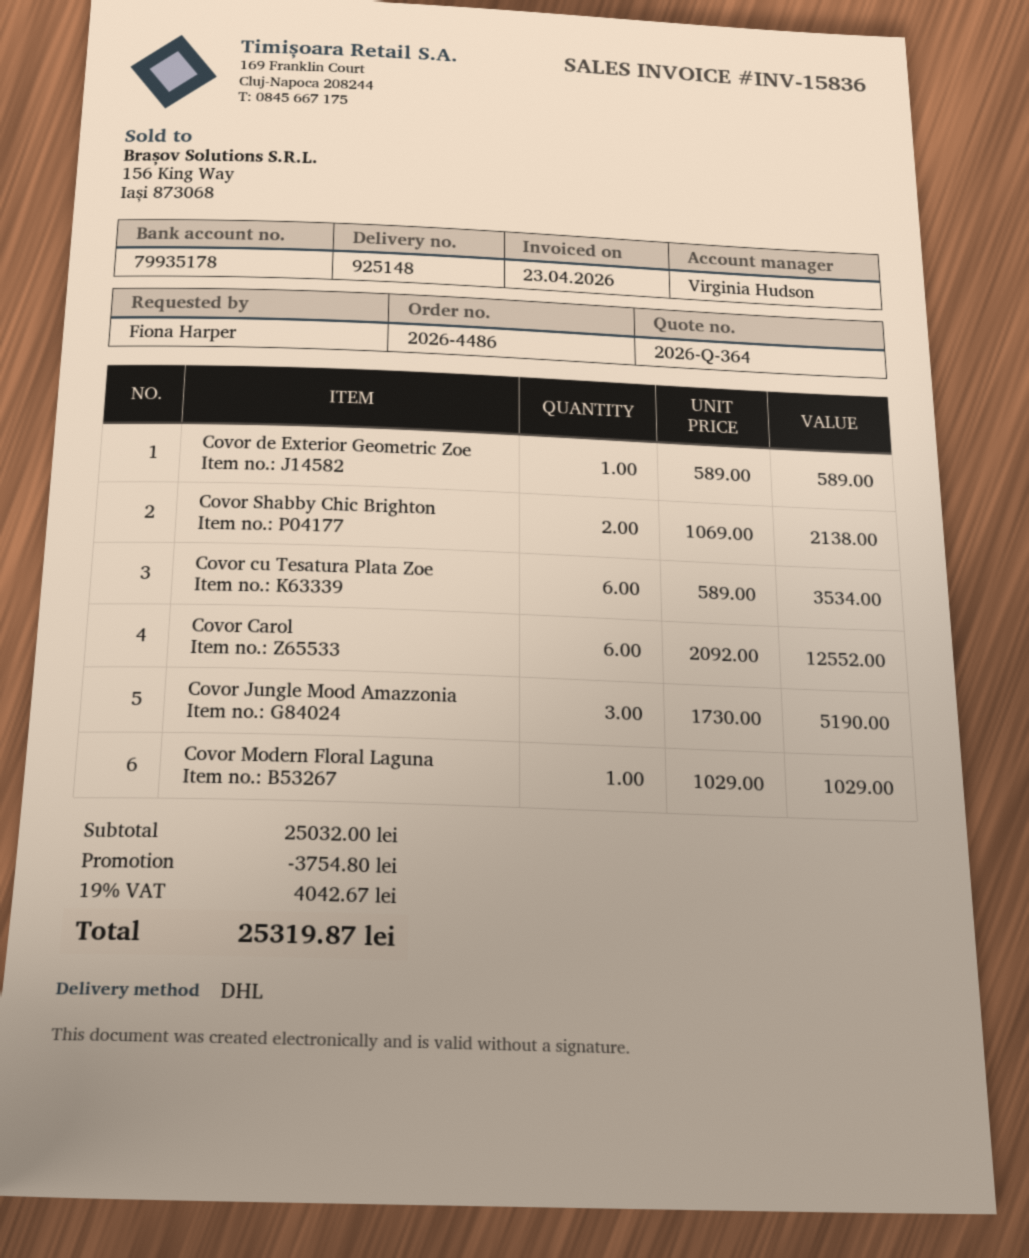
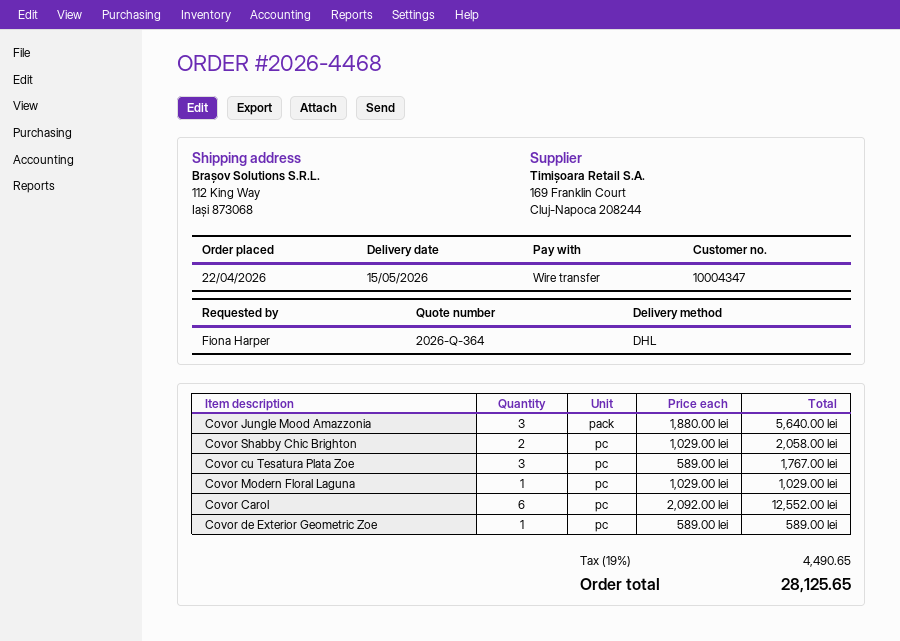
order number: 2026-4486 -> 2026-4468
Covor Shabby Chic Brighton: 2 x 1069.00 = 2138.00 -> 2 x 1029.00 = 2058.00
Covor cu Tesatura Plata Zoe: 6 x 589.00 = 3534.00 -> 3 x 589.00 = 1767.00
Covor Jungle Mood Amazzonia: 3 x 1730.00 = 5190.00 -> 3 x 1880.00 = 5640.00
discount: 3754.80 -> none
tax: 19% = 4042.67 -> 19% = 4490.65
total: 25319.87 -> 28125.65

